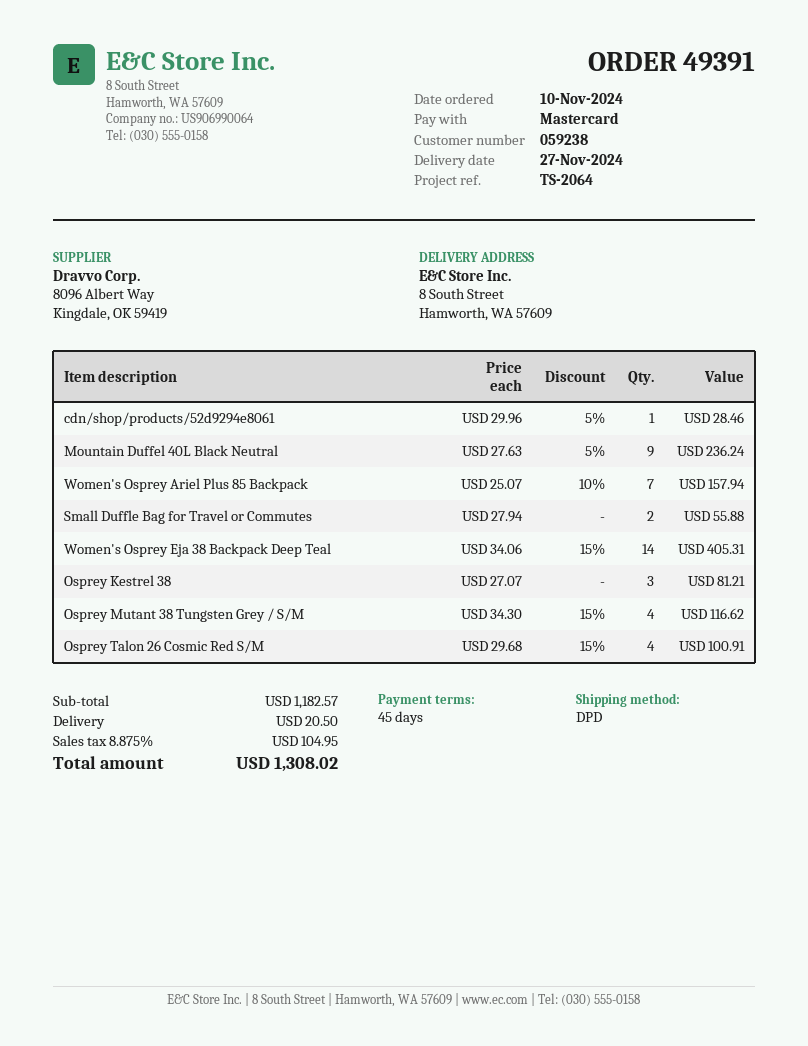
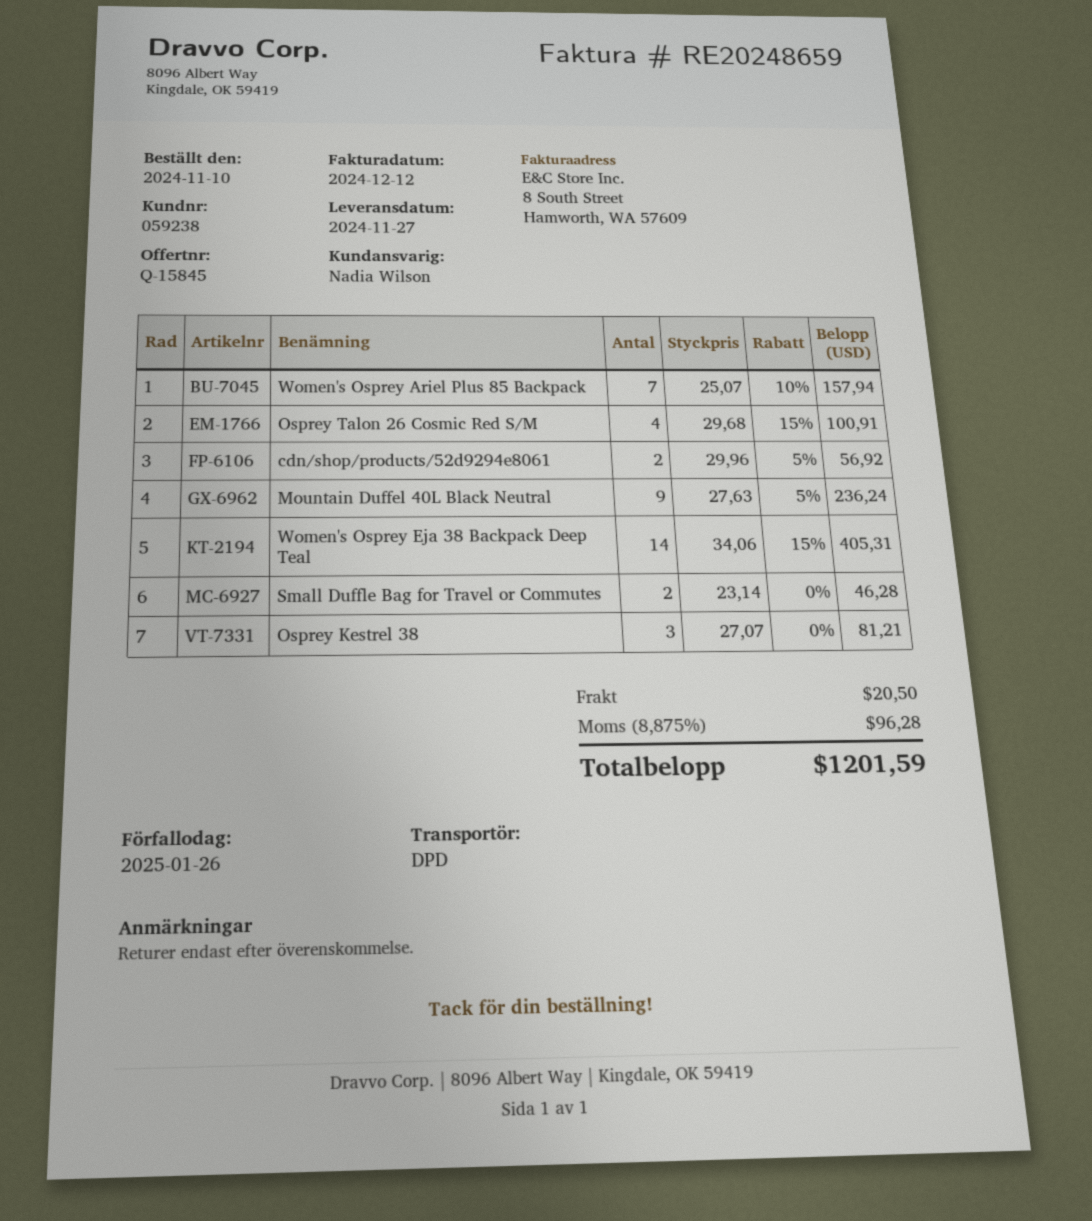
cdn/shop/products/52d9294e8061: 1 x 29.96 - 5% = 28.46 -> 2 x 29.96 - 5% = 56.92
Small Duffle Bag for Travel or Commutes: 2 x 27.94 = 55.88 -> 2 x 23.14 = 46.28
Osprey Mutant 38 Tungsten Grey / S/M: 4 x 34.30 - 15% = 116.62 -> none
tax: 8.875% = 104.95 -> 8.875% = 96.28
total: 1308.02 -> 1201.59

